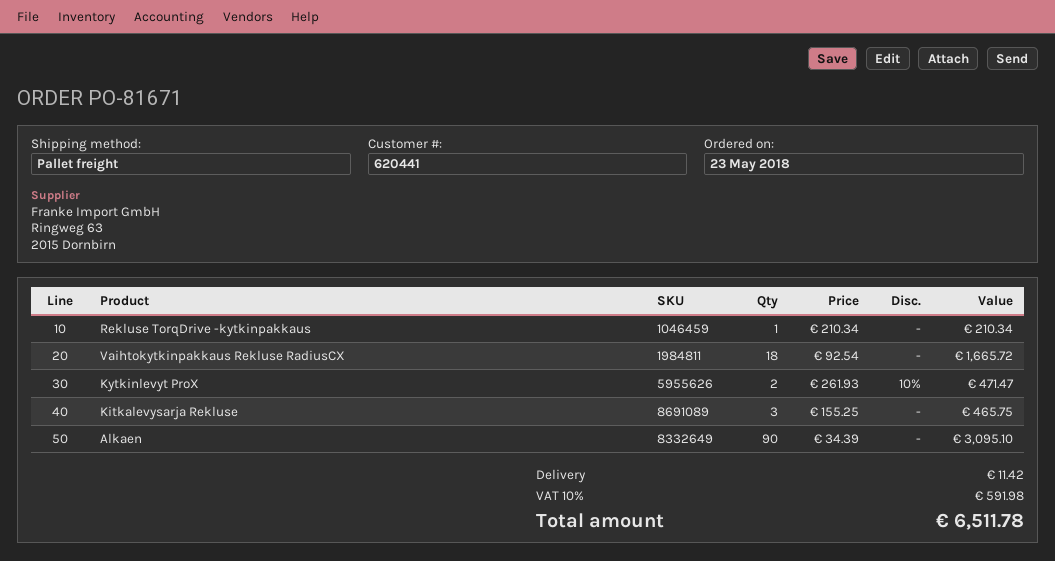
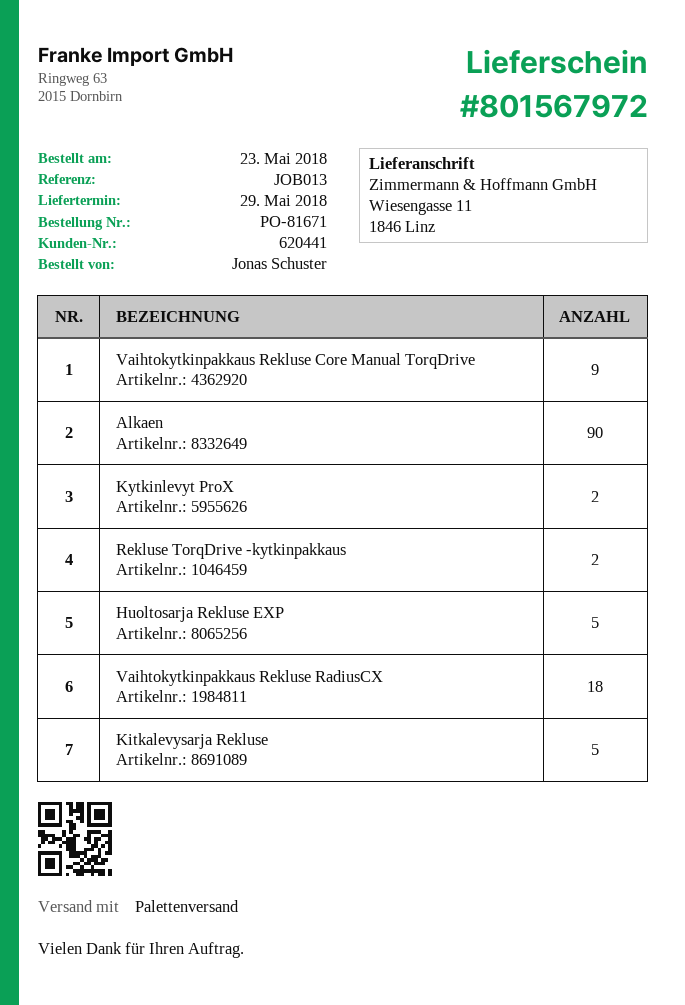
Rekluse TorqDrive -kytkinpakkaus: 1 -> 2
Kitkalevysarja Rekluse: 3 -> 5
Vaihtokytkinpakkaus Rekluse Core Manual TorqDrive: none -> 9
Huoltosarja Rekluse EXP: none -> 5

